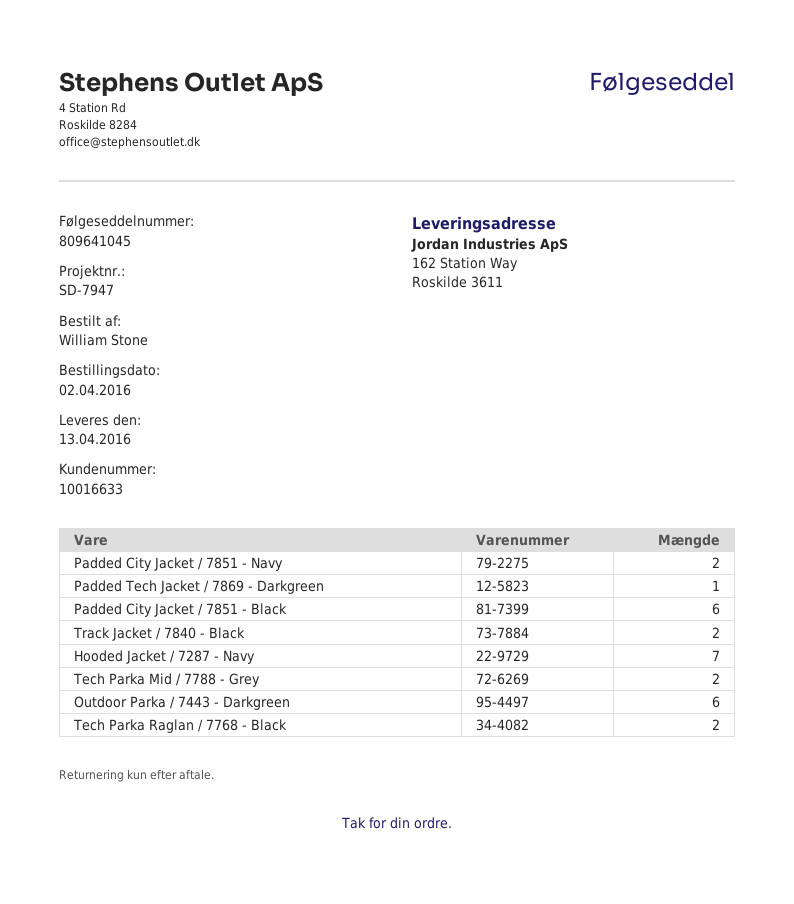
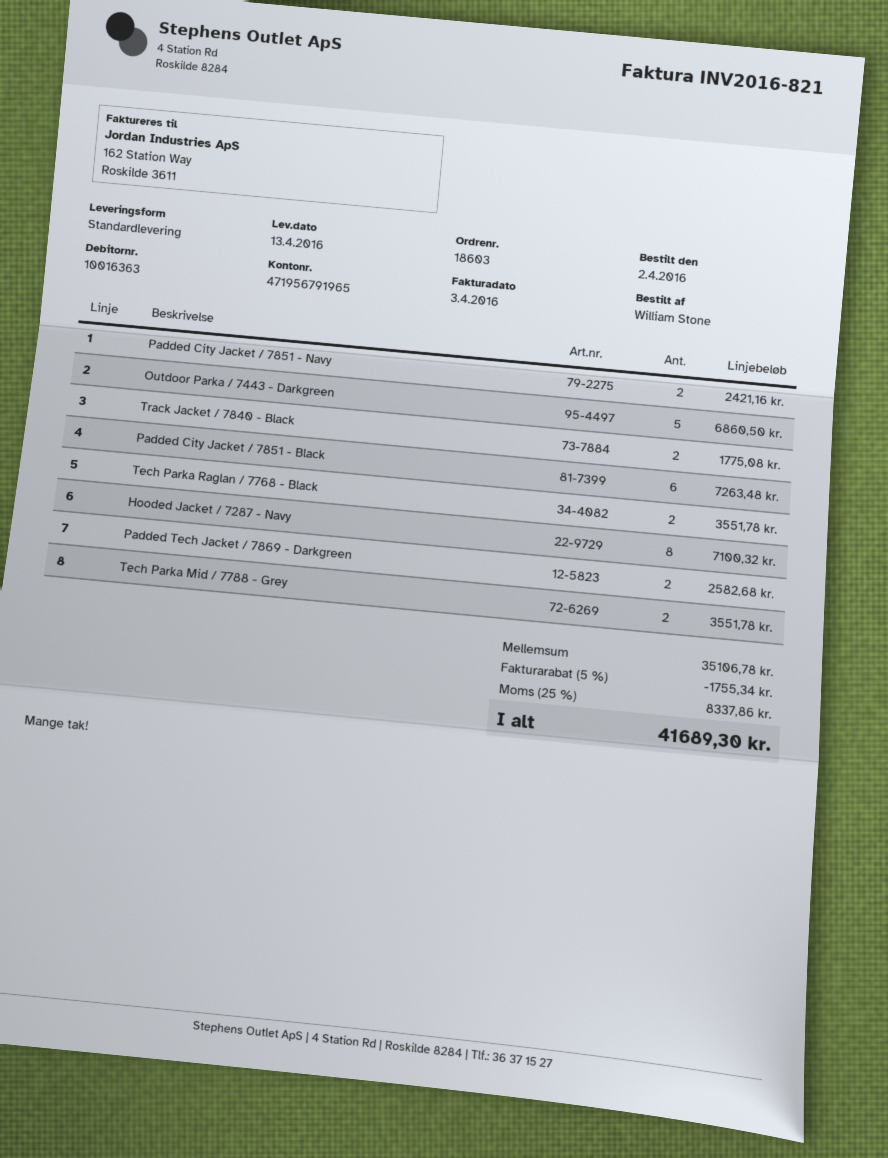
customer number: 10016633 -> 10016363
Padded Tech Jacket / 7869 - Darkgreen: 1 -> 2
Hooded Jacket / 7287 - Navy: 7 -> 8
Outdoor Parka / 7443 - Darkgreen: 6 -> 5

